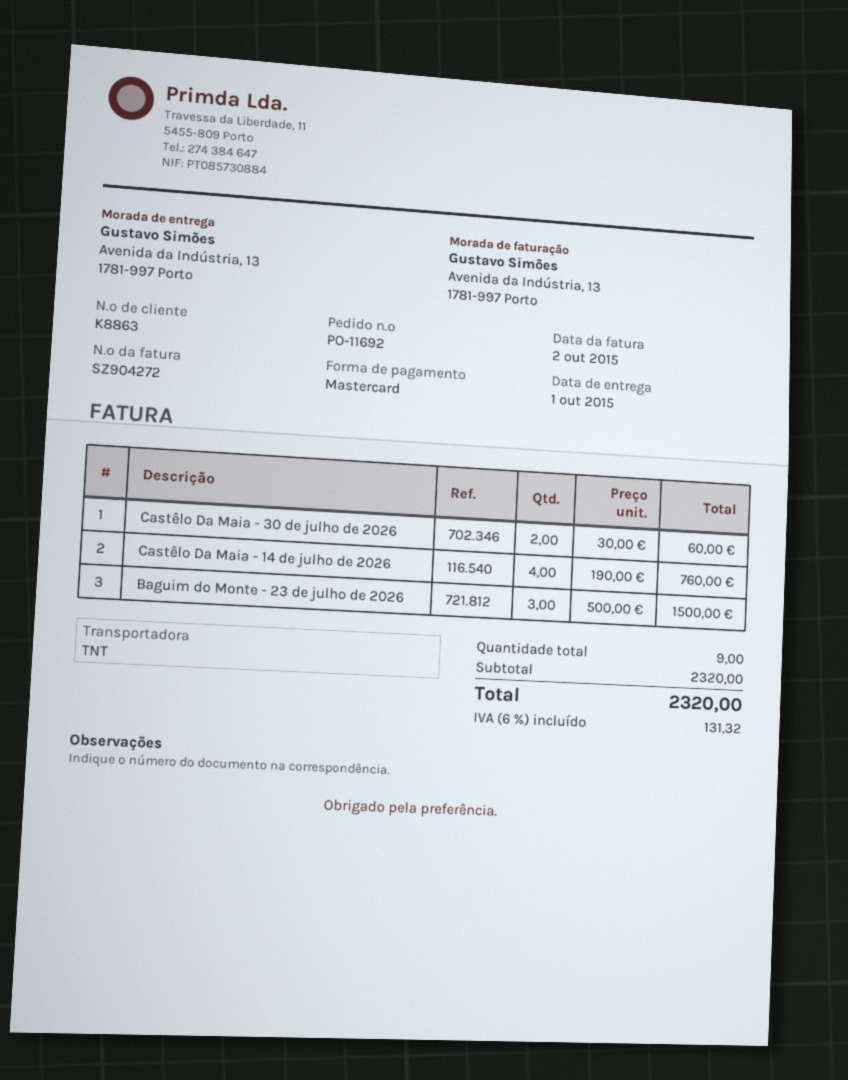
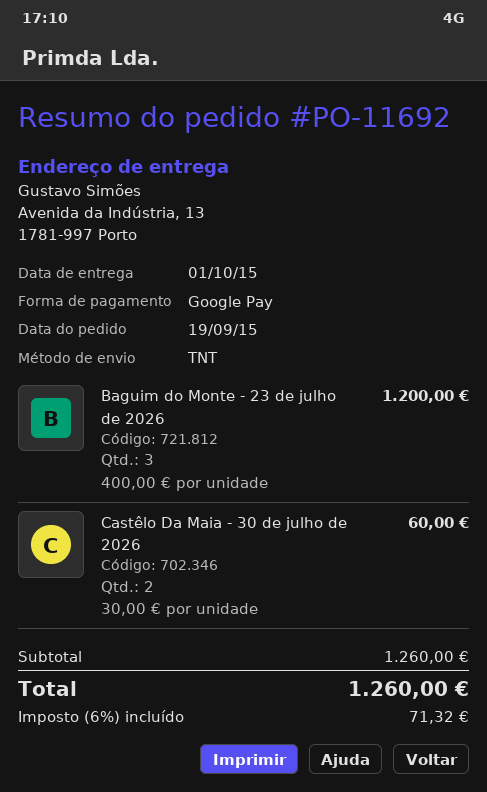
payment method: Mastercard -> Google Pay
Castêlo Da Maia - 14 de julho de 2026: 4 x 190.00 = 760.00 -> none
Baguim do Monte - 23 de julho de 2026: 3 x 500.00 = 1500.00 -> 3 x 400.00 = 1200.00
subtotal: 2320.00 -> 1260.00
tax: 6% = 131.32 -> 6% = 71.32
total: 2320.00 -> 1260.00

